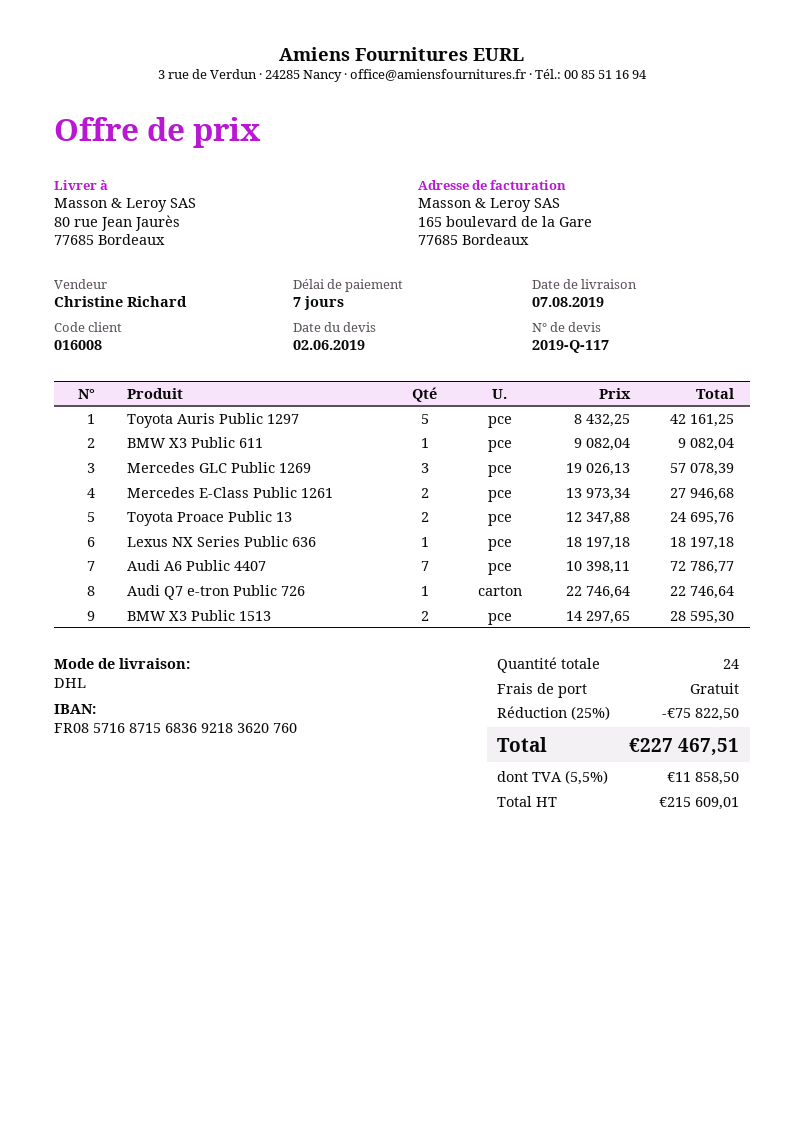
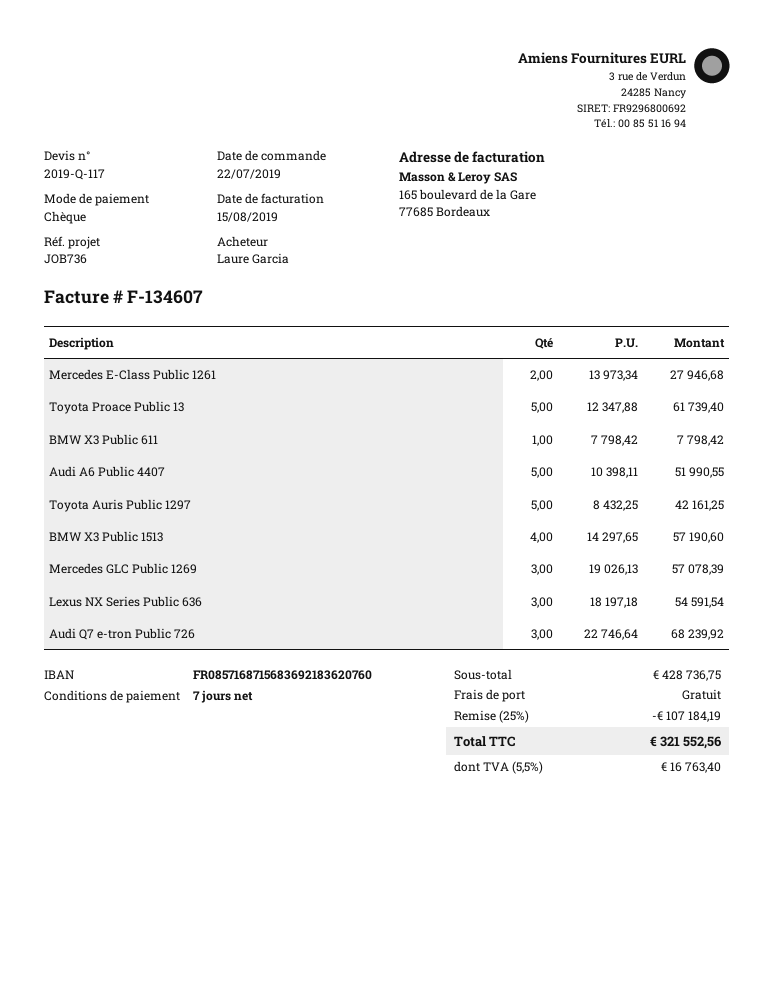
BMW X3 Public 611: 1 x 9082.04 = 9082.04 -> 1 x 7798.42 = 7798.42
Toyota Proace Public 13: 2 x 12347.88 = 24695.76 -> 5 x 12347.88 = 61739.40
Lexus NX Series Public 636: 1 x 18197.18 = 18197.18 -> 3 x 18197.18 = 54591.54
Audi A6 Public 4407: 7 x 10398.11 = 72786.77 -> 5 x 10398.11 = 51990.55
Audi Q7 e-tron Public 726: 1 x 22746.64 = 22746.64 -> 3 x 22746.64 = 68239.92
BMW X3 Public 1513: 2 x 14297.65 = 28595.30 -> 4 x 14297.65 = 57190.60
discount: 25% = 75822.50 -> 25% = 107184.19
tax: 5.5% = 11858.50 -> 5.5% = 16763.40
total: 227467.51 -> 321552.56

